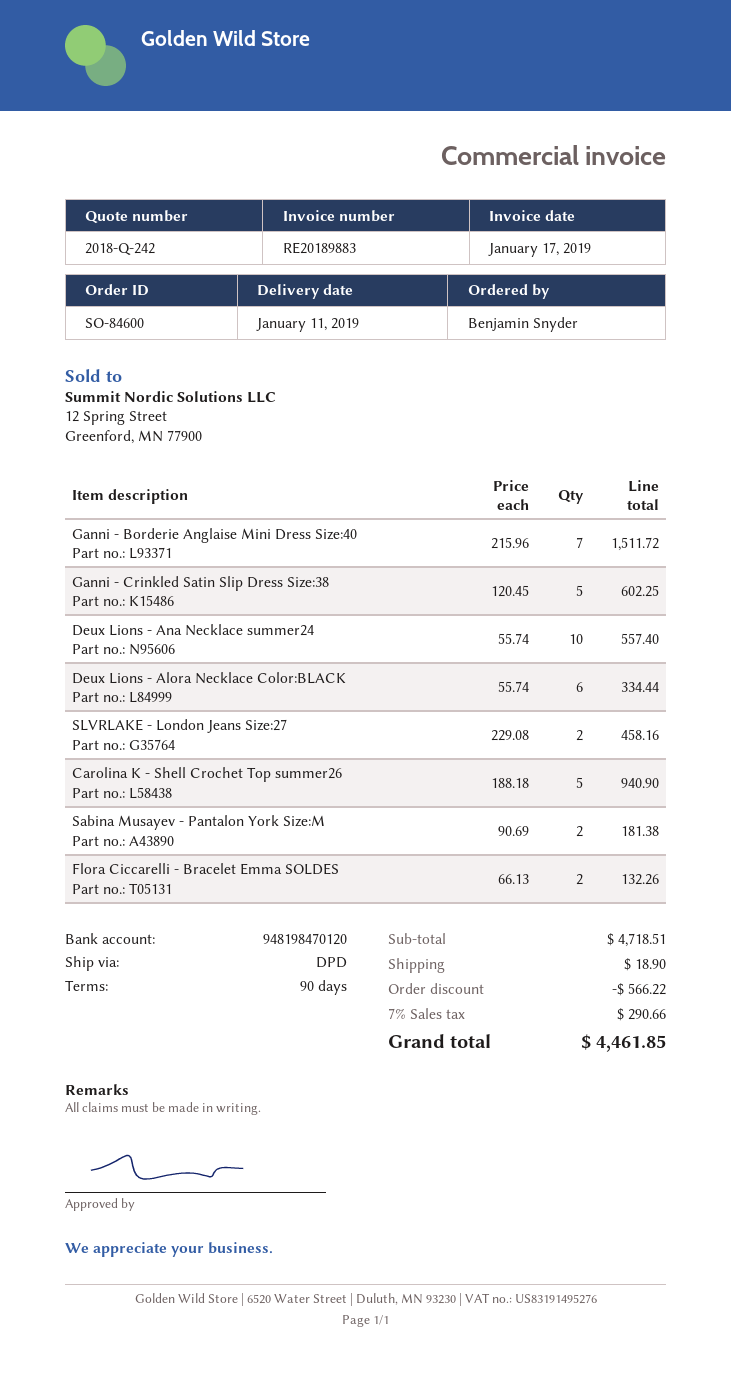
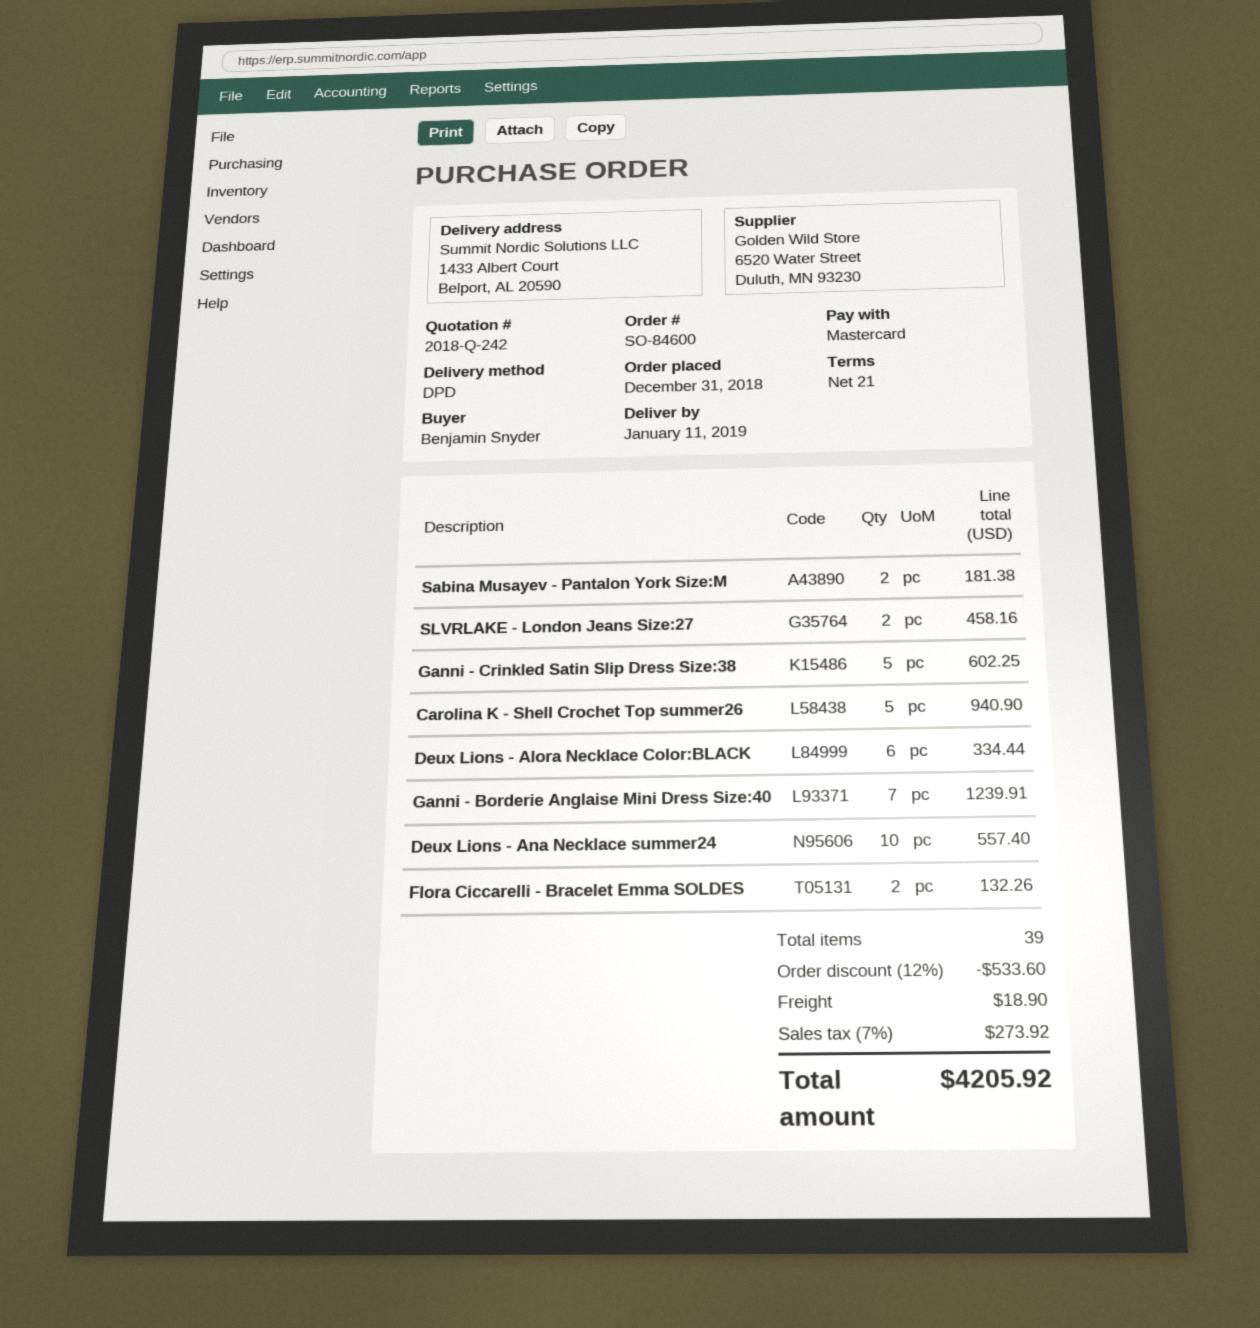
payment terms: 90 days -> 21 days
Ganni - Borderie Anglaise Mini Dress Size:40: 7 for 1511.72 -> 7 for 1239.91
discount: 566.22 -> 533.60
tax: 7% = 290.66 -> 7% = 273.92
total: 4461.85 -> 4205.92

